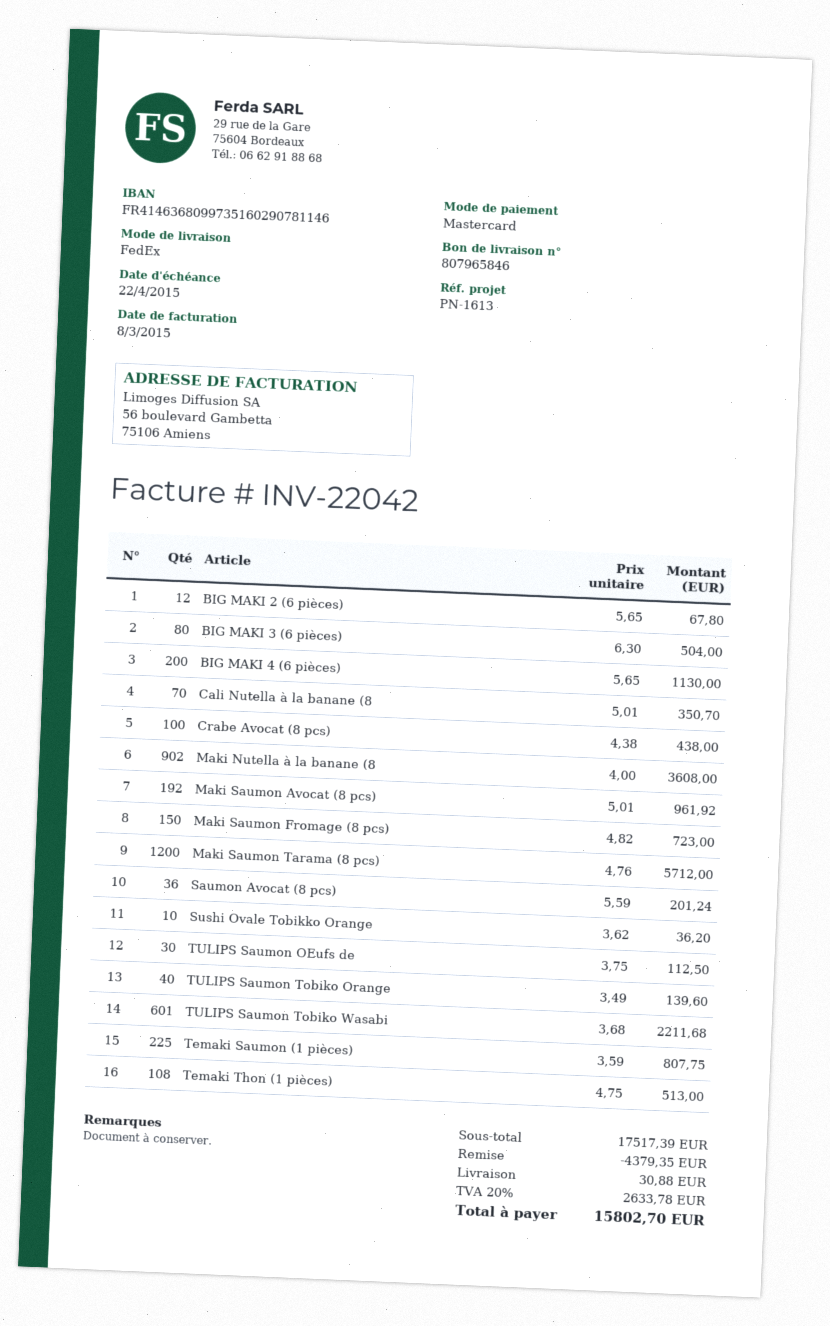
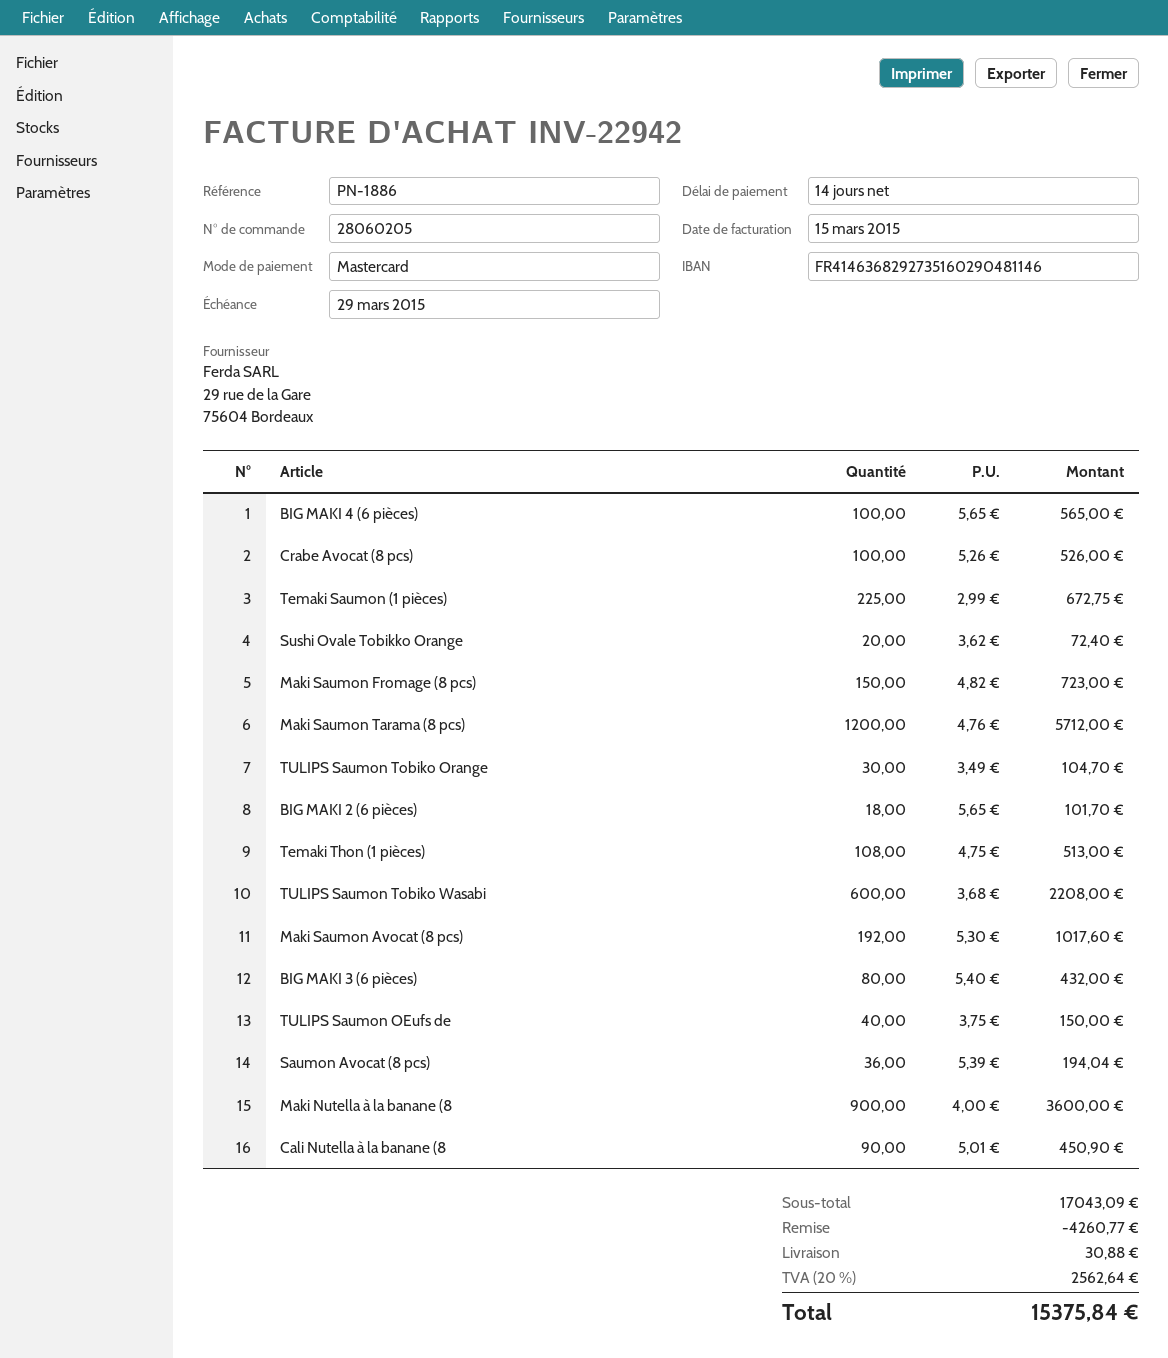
invoice number: INV-22042 -> INV-22942
invoice date: 2015-03-08 -> 2015-03-15
due date: 2015-04-22 -> 2015-03-29
reference: PN-1613 -> PN-1886
bank account: FR4146368099735160290781146 -> FR4146368292735160290481146
BIG MAKI 2 (6 pièces): 12 x 5.65 = 67.80 -> 18 x 5.65 = 101.70
BIG MAKI 3 (6 pièces): 80 x 6.30 = 504.00 -> 80 x 5.40 = 432.00
BIG MAKI 4 (6 pièces): 200 x 5.65 = 1130.00 -> 100 x 5.65 = 565.00
Cali Nutella à la banane (8: 70 x 5.01 = 350.70 -> 90 x 5.01 = 450.90
Crabe Avocat (8 pcs): 100 x 4.38 = 438.00 -> 100 x 5.26 = 526.00
Maki Nutella à la banane (8: 902 x 4.00 = 3608.00 -> 900 x 4.00 = 3600.00
Maki Saumon Avocat (8 pcs): 192 x 5.01 = 961.92 -> 192 x 5.30 = 1017.60
Saumon Avocat (8 pcs): 36 x 5.59 = 201.24 -> 36 x 5.39 = 194.04
Sushi Ovale Tobikko Orange: 10 x 3.62 = 36.20 -> 20 x 3.62 = 72.40
TULIPS Saumon OEufs de: 30 x 3.75 = 112.50 -> 40 x 3.75 = 150.00
TULIPS Saumon Tobiko Orange: 40 x 3.49 = 139.60 -> 30 x 3.49 = 104.70
TULIPS Saumon Tobiko Wasabi: 601 x 3.68 = 2211.68 -> 600 x 3.68 = 2208.00
Temaki Saumon (1 pièces): 225 x 3.59 = 807.75 -> 225 x 2.99 = 672.75
subtotal: 17517.39 -> 17043.09
discount: 4379.35 -> 4260.77
tax: 20% = 2633.78 -> 20% = 2562.64
total: 15802.70 -> 15375.84

